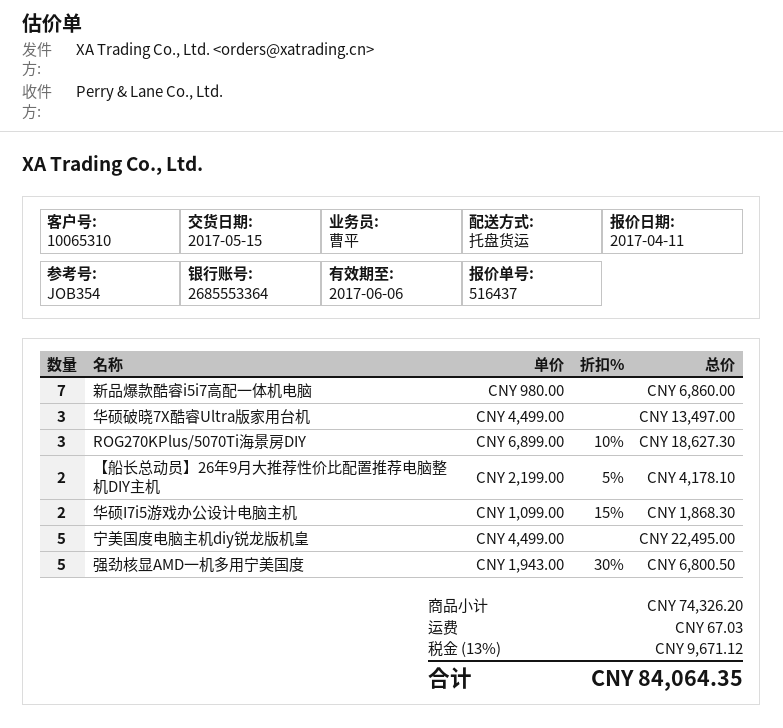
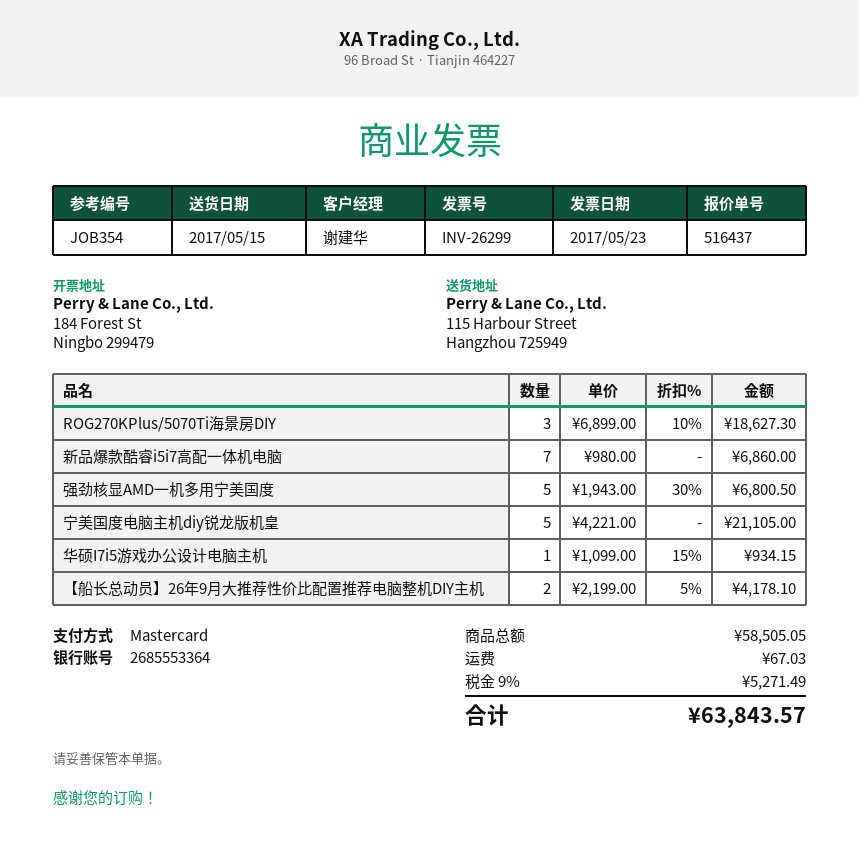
sales rep: 曹平 -> 谢建华
华硕破晓7X酷睿Ultra版家用台机: 3 x 4499.00 = 13497.00 -> none
华硕I7i5游戏办公设计电脑主机: 2 x 1099.00 - 15% = 1868.30 -> 1 x 1099.00 - 15% = 934.15
宁美国度电脑主机diy锐龙版机皇: 5 x 4499.00 = 22495.00 -> 5 x 4221.00 = 21105.00
subtotal: 74326.20 -> 58505.05
tax: 13% = 9671.12 -> 9% = 5271.49
total: 84064.35 -> 63843.57

